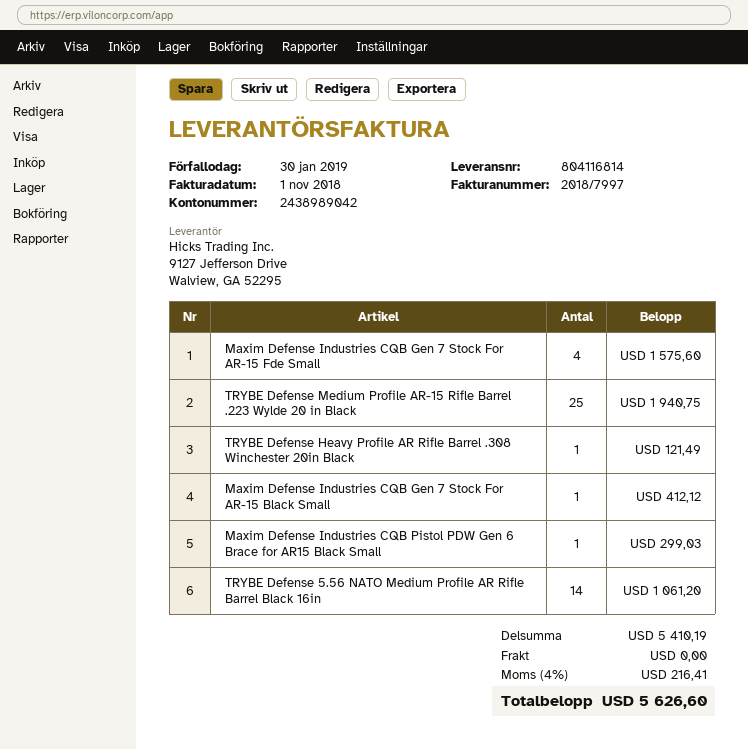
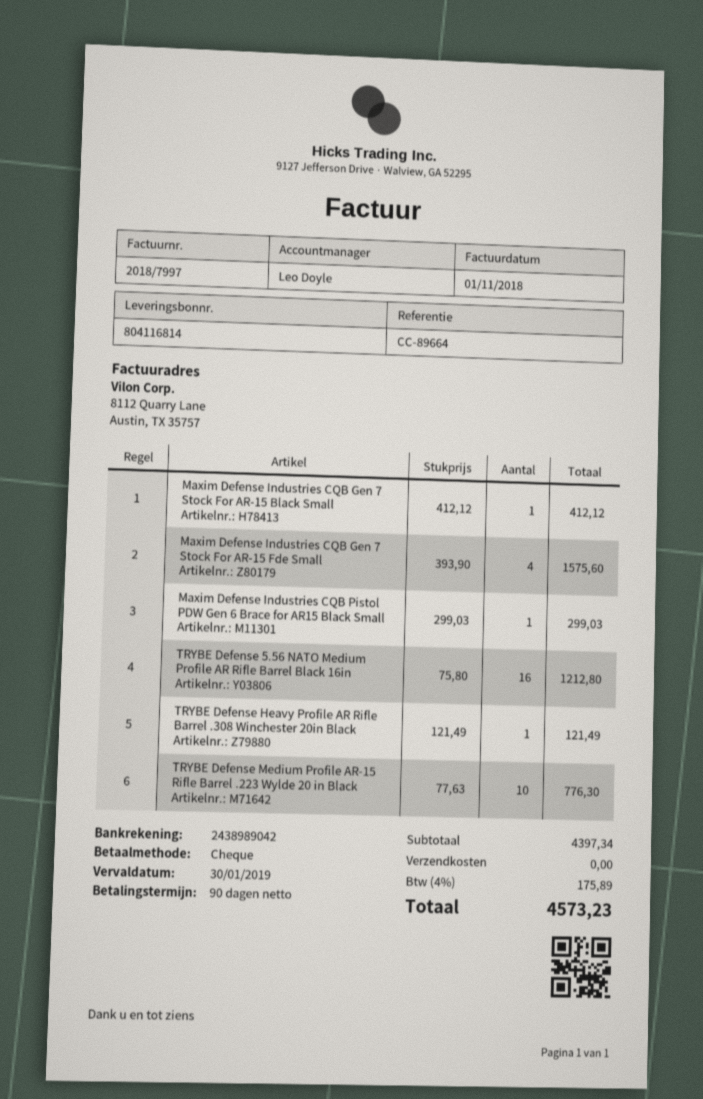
TRYBE Defense Medium Profile AR-15 Rifle Barrel .223 Wylde 20 in Black: 25 for 1940.75 -> 10 for 776.30
TRYBE Defense 5.56 NATO Medium Profile AR Rifle Barrel Black 16in: 14 for 1061.20 -> 16 for 1212.80
subtotal: 5410.19 -> 4397.34
tax: 4% = 216.41 -> 4% = 175.89
total: 5626.60 -> 4573.23

